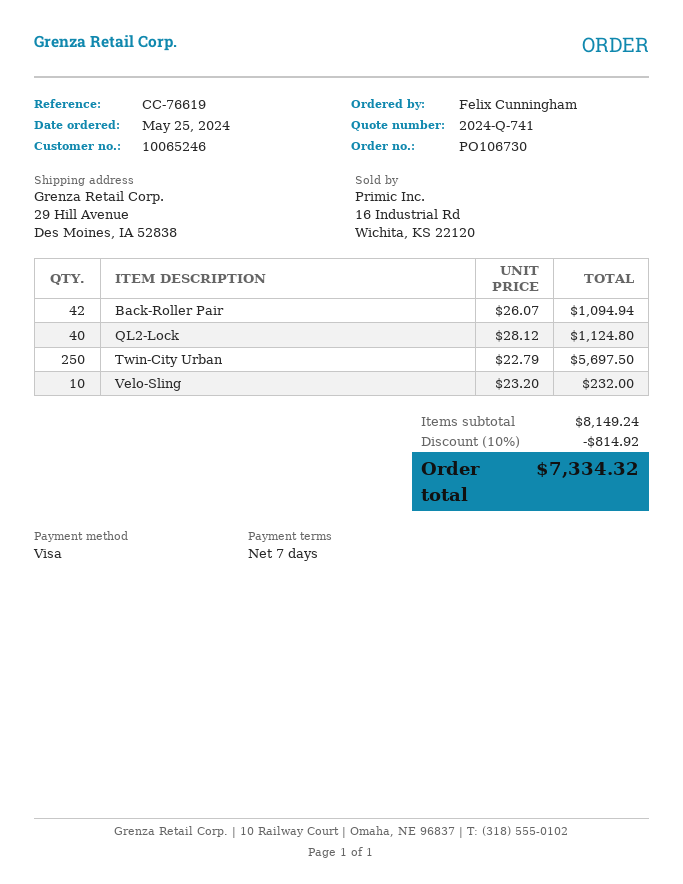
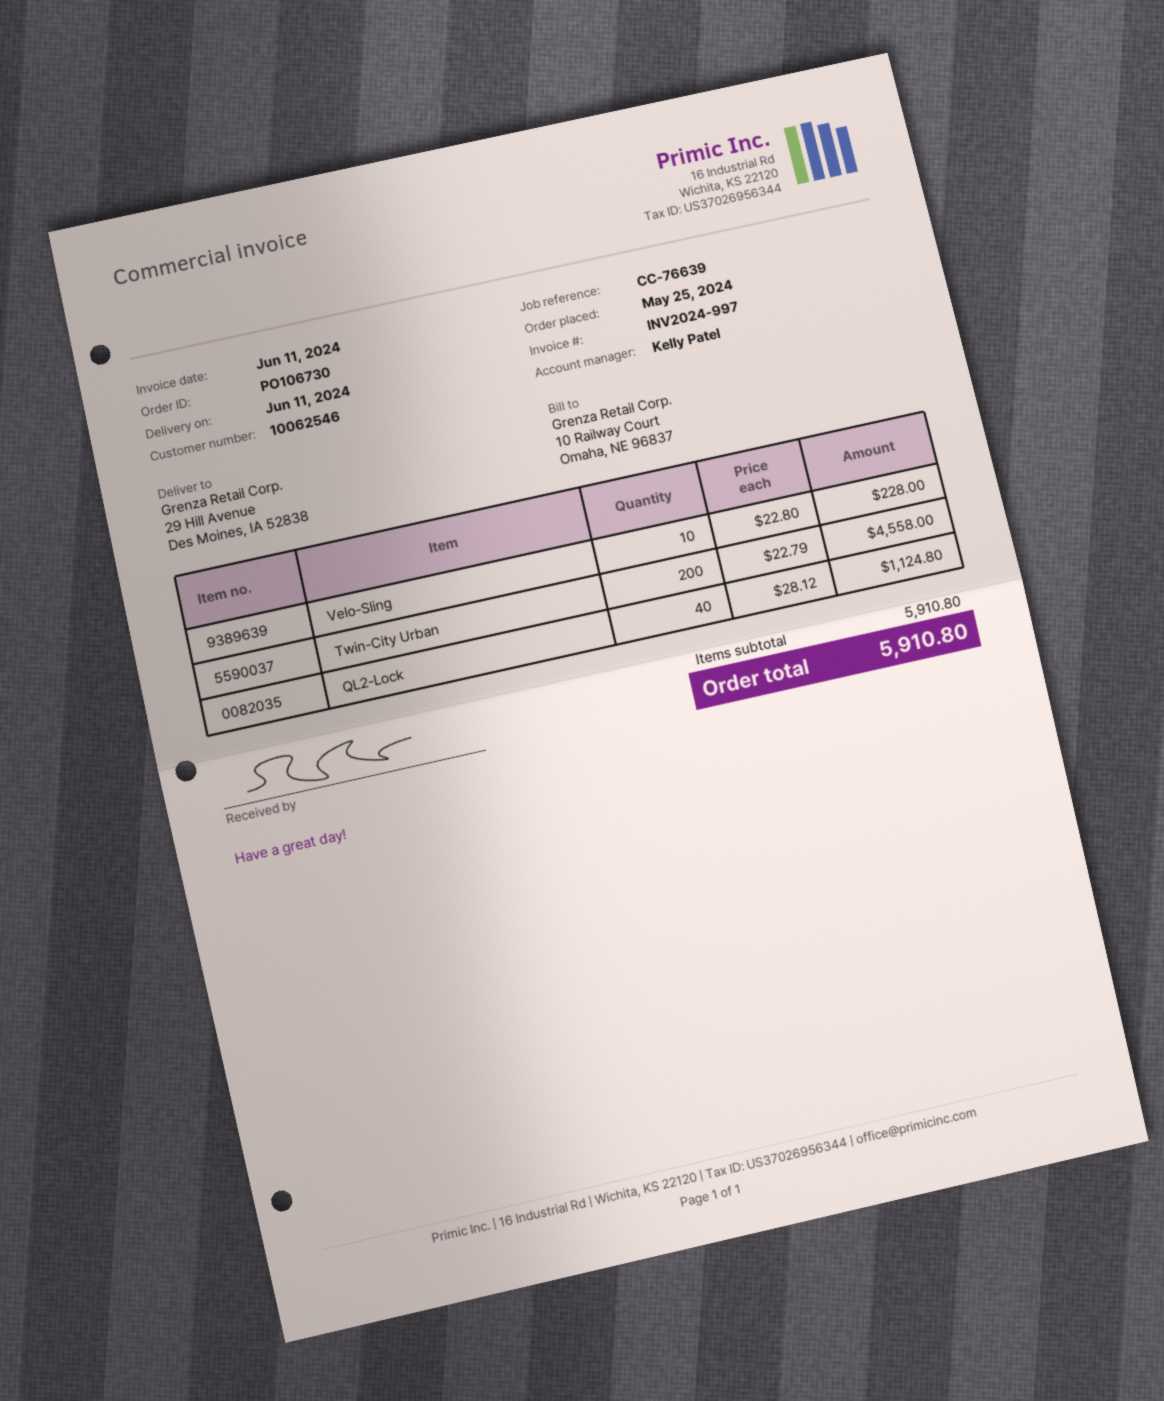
customer number: 10065246 -> 10062546
reference: CC-76619 -> CC-76639
Back-Roller Pair: 42 x 26.07 = 1094.94 -> none
Twin-City Urban: 250 x 22.79 = 5697.50 -> 200 x 22.79 = 4558.00
Velo-Sling: 10 x 23.20 = 232.00 -> 10 x 22.80 = 228.00
subtotal: 8149.24 -> 5910.80
discount: 10% = 814.92 -> none
total: 7334.32 -> 5910.80

